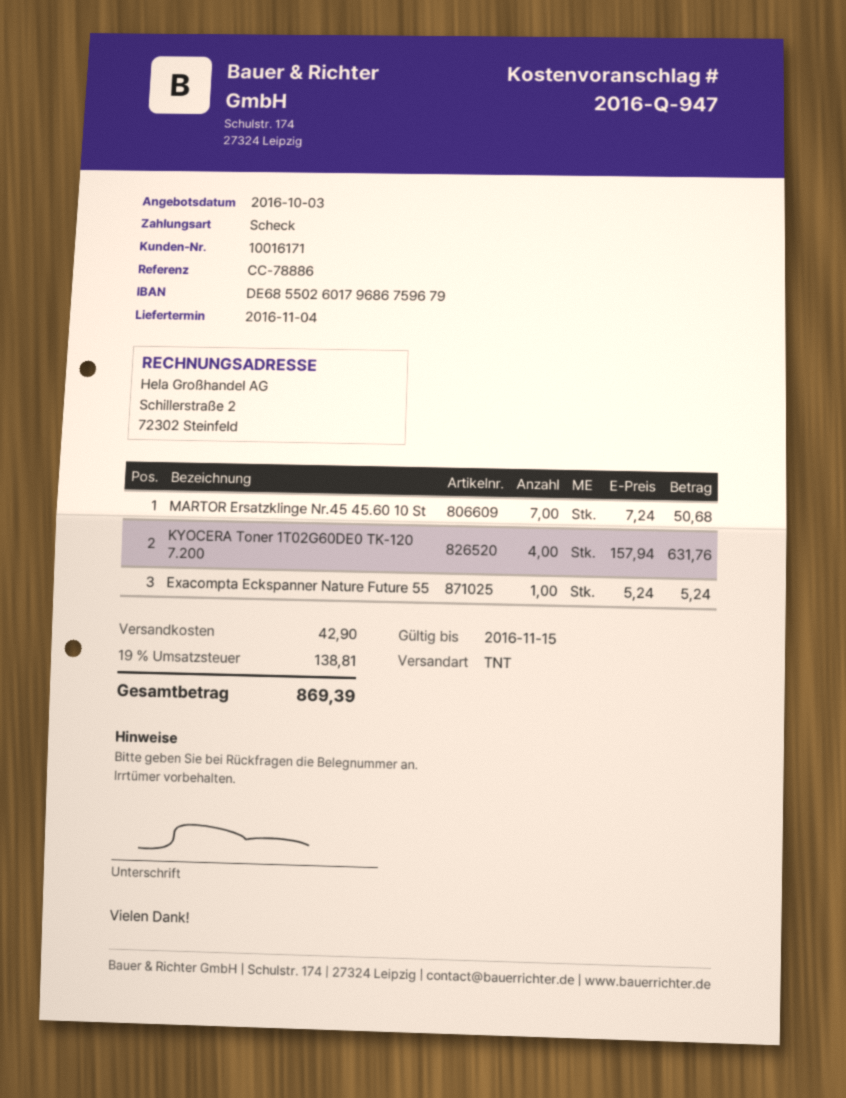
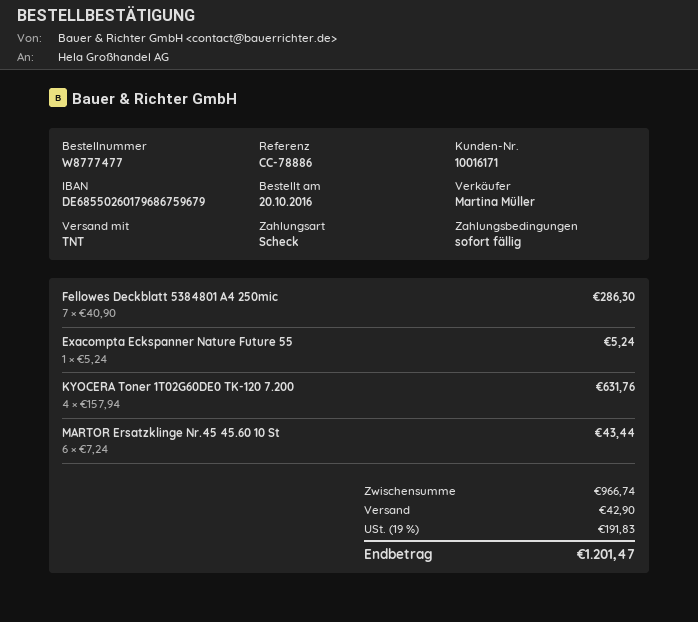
MARTOR Ersatzklinge Nr.45 45.60 10 St: 7 x 7.24 = 50.68 -> 6 x 7.24 = 43.44
Fellowes Deckblatt 5384801 A4 250mic: none -> 7 x 40.90 = 286.30
tax: 19% = 138.81 -> 19% = 191.83
total: 869.39 -> 1201.47

